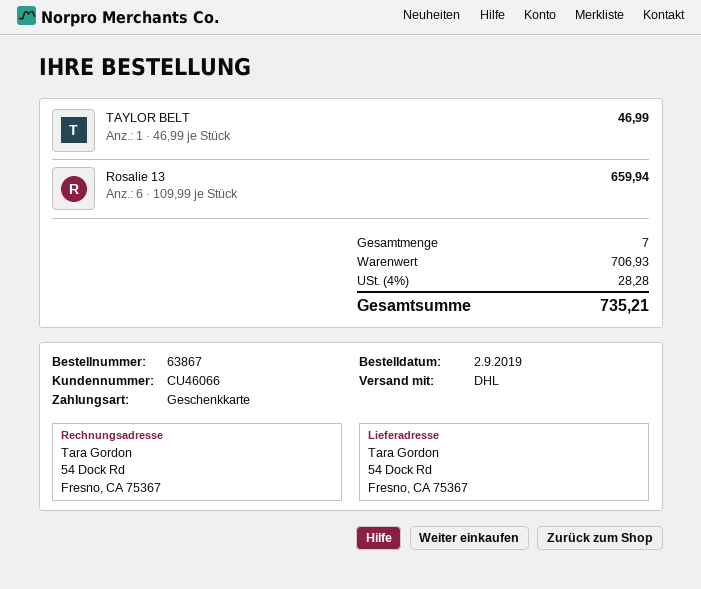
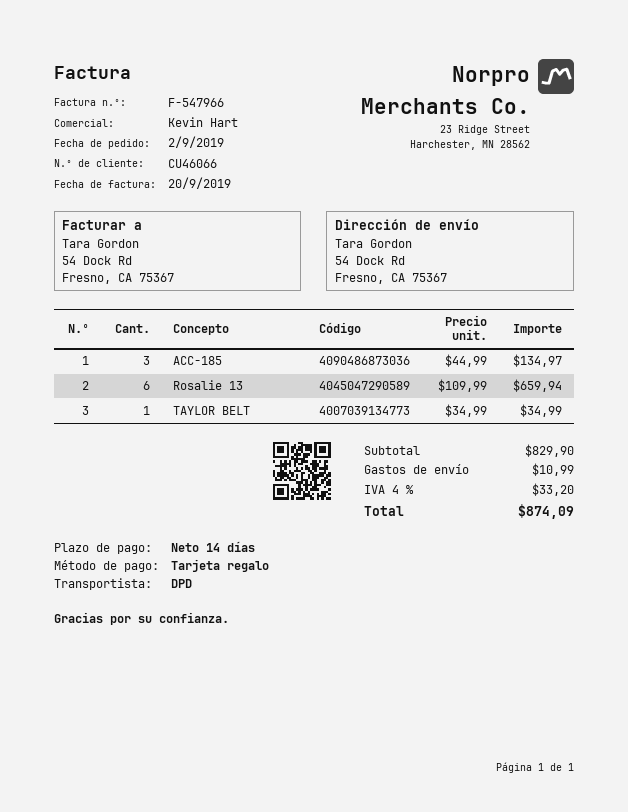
shipping method: DHL -> DPD
TAYLOR BELT: 1 x 46.99 = 46.99 -> 1 x 34.99 = 34.99
ACC-185: none -> 3 x 44.99 = 134.97
subtotal: 706.93 -> 829.90
shipping: none -> 10.99
tax: 4% = 28.28 -> 4% = 33.20
total: 735.21 -> 874.09

